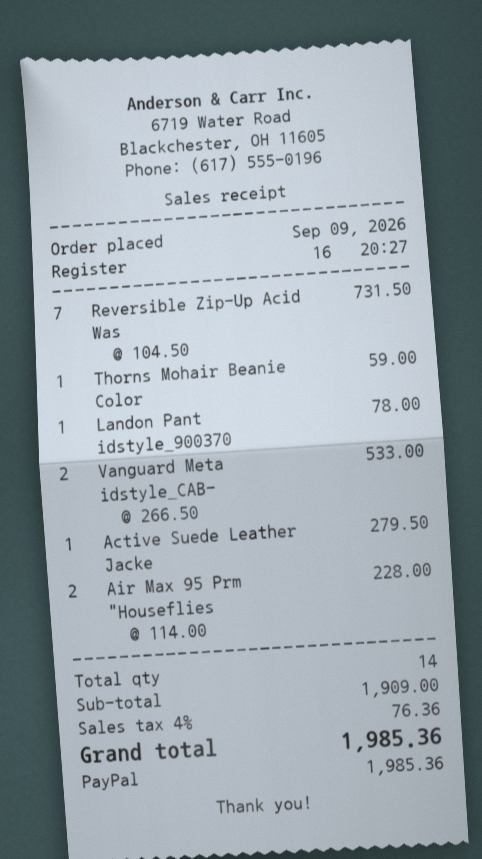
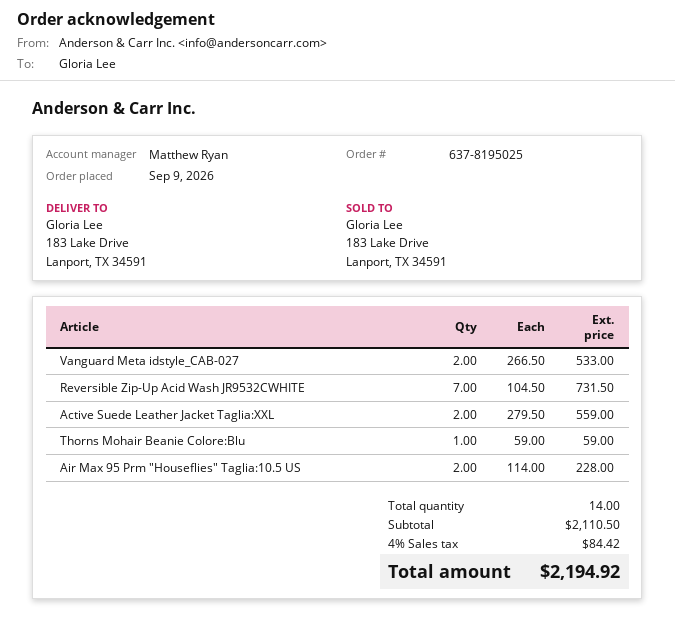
Landon Pant idstyle_900370: 1 x 78.00 = 78.00 -> none
Active Suede Leather Jacke: 1 x 279.50 = 279.50 -> 2 x 279.50 = 559.00
subtotal: 1909.00 -> 2110.50
tax: 4% = 76.36 -> 4% = 84.42
total: 1985.36 -> 2194.92

